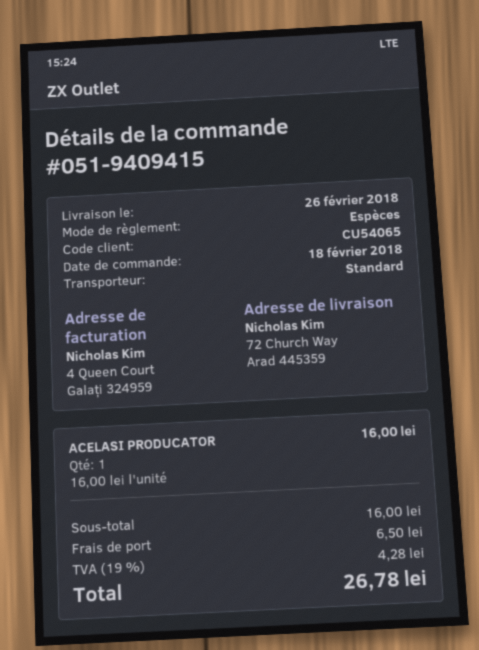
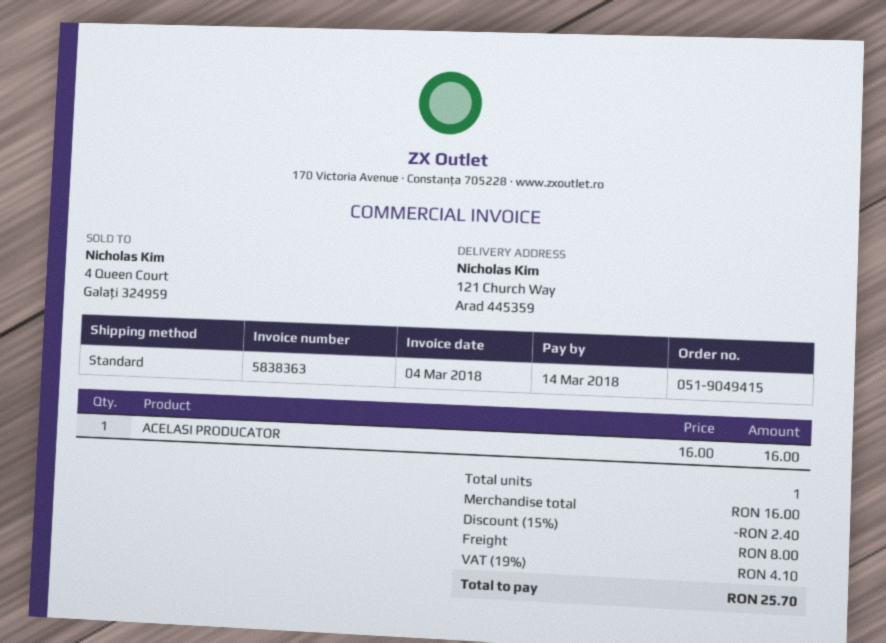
order number: 051-9409415 -> 051-9049415
ship to: 72 Church Way, Arad 445359 -> 121 Church Way, Arad 445359
discount: none -> 15% = 2.40
shipping: 6.50 -> 8.00
tax: 19% = 4.28 -> 19% = 4.10
total: 26.78 -> 25.70

